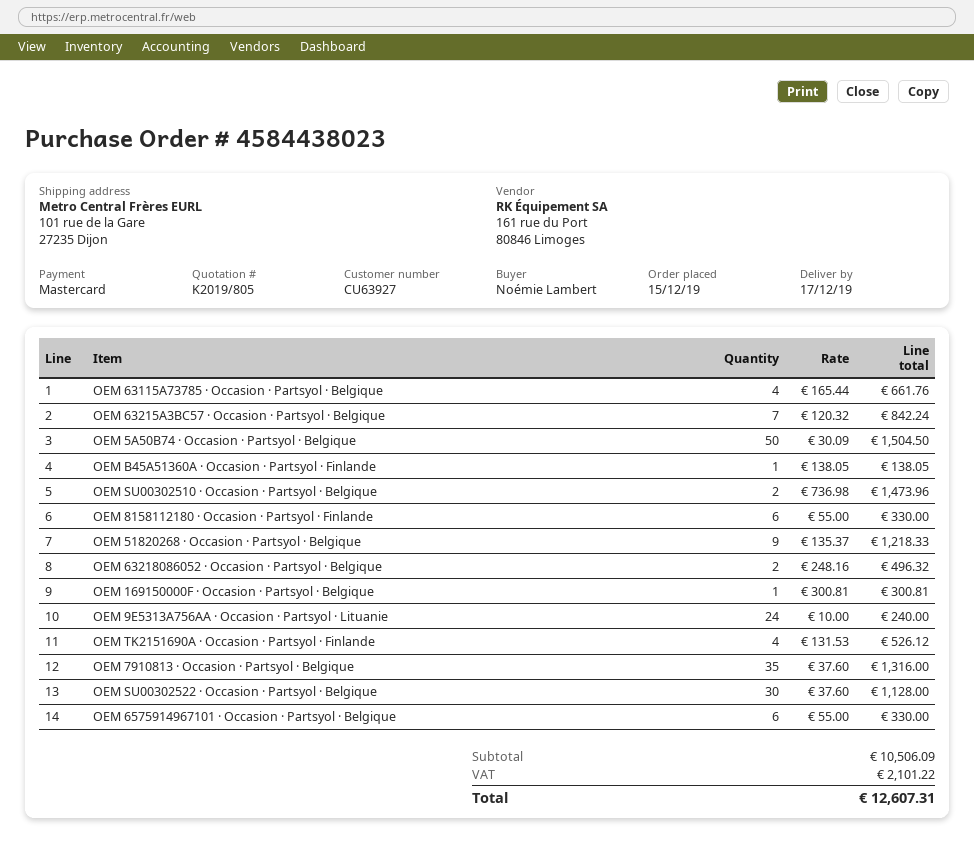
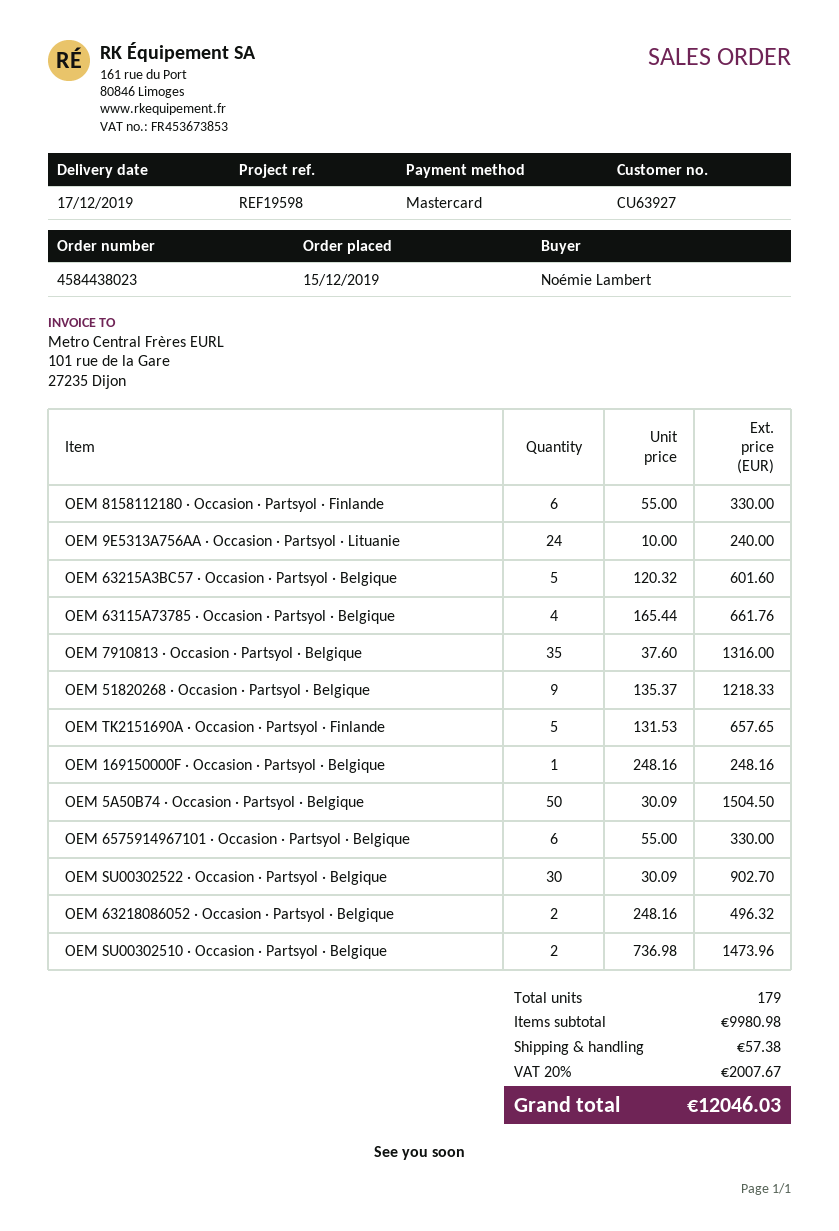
OEM 63215A3BC57 · Occasion · Partsyol · Belgique: 7 x 120.32 = 842.24 -> 5 x 120.32 = 601.60
OEM B45A51360A · Occasion · Partsyol · Finlande: 1 x 138.05 = 138.05 -> none
OEM 169150000F · Occasion · Partsyol · Belgique: 1 x 300.81 = 300.81 -> 1 x 248.16 = 248.16
OEM TK2151690A · Occasion · Partsyol · Finlande: 4 x 131.53 = 526.12 -> 5 x 131.53 = 657.65
OEM SU00302522 · Occasion · Partsyol · Belgique: 30 x 37.60 = 1128.00 -> 30 x 30.09 = 902.70
subtotal: 10506.09 -> 9980.98
shipping: none -> 57.38
tax: 2101.22 -> 2007.67
total: 12607.31 -> 12046.03

